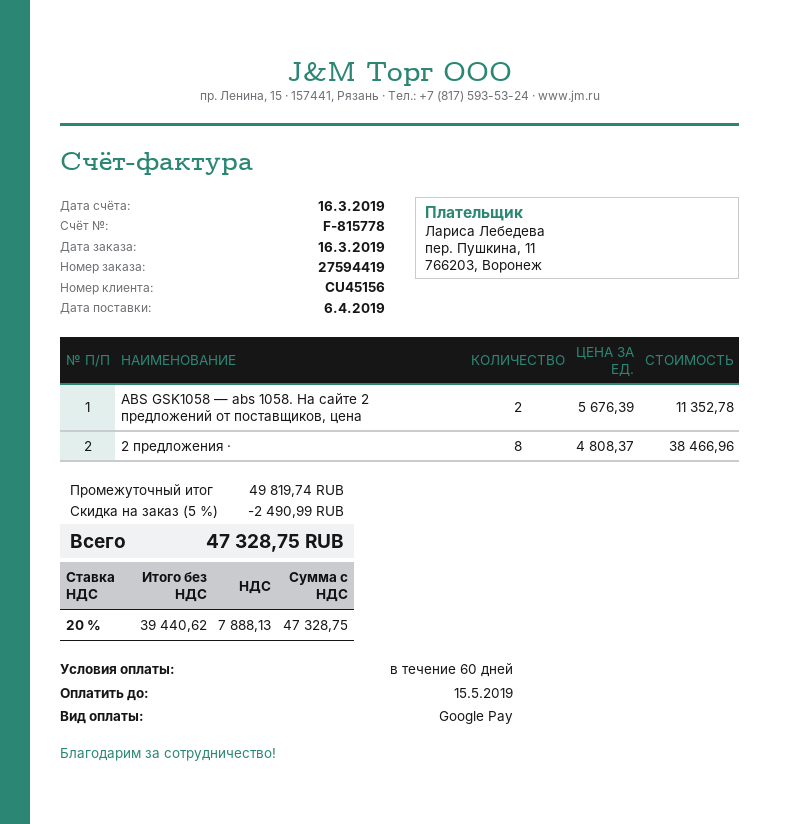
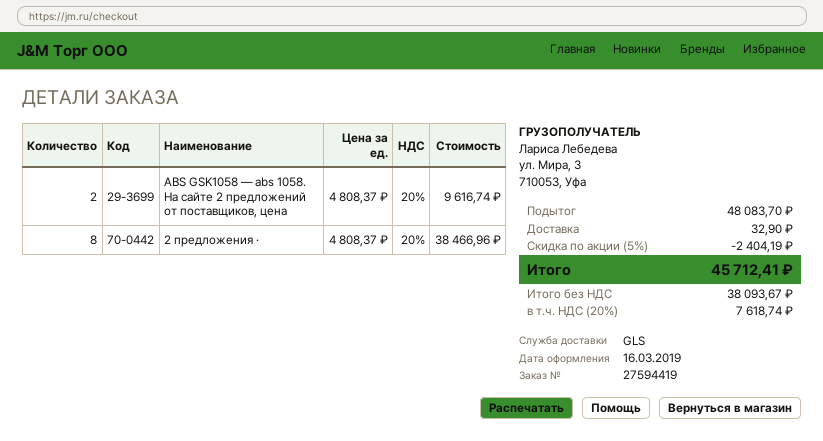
ABS GSK1058 — abs 1058. На сайте 2 предложений от поставщиков, цена: 2 x 5676.39 = 11352.78 -> 2 x 4808.37 = 9616.74
subtotal: 49819.74 -> 48083.70
discount: 5% = 2490.99 -> 5% = 2404.19
shipping: none -> 32.90
net: 39440.62 -> 38093.67
tax: 20% = 7888.13 -> 20% = 7618.74
total: 47328.75 -> 45712.41

